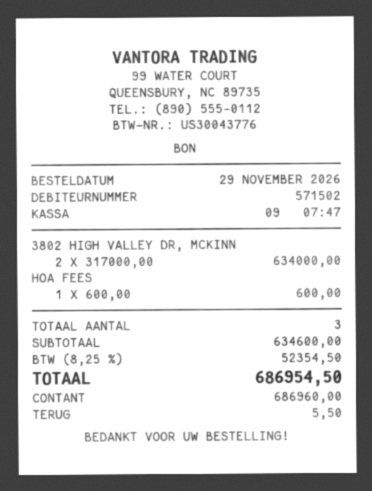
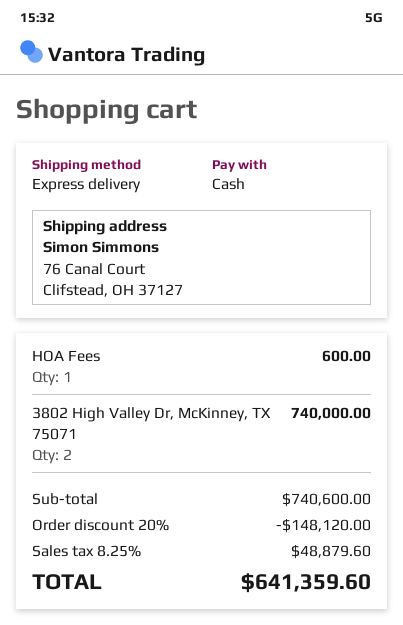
3802 HIGH VALLEY DR, MCKINN: 2 for 634000.00 -> 2 for 740000.00
subtotal: 634600.00 -> 740600.00
discount: none -> 20% = 148120.00
tax: 8.25% = 52354.50 -> 8.25% = 48879.60
total: 686954.50 -> 641359.60

